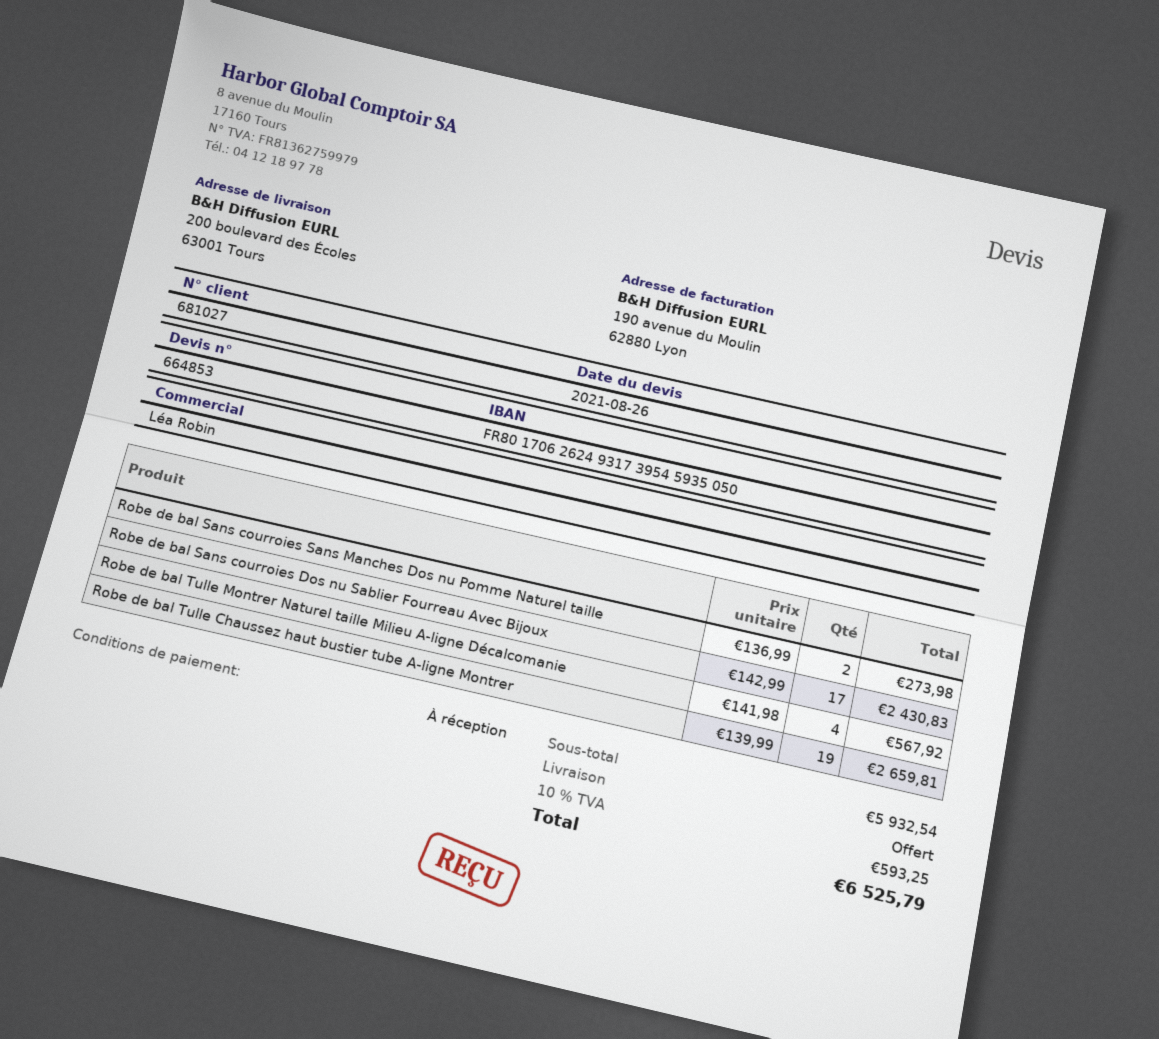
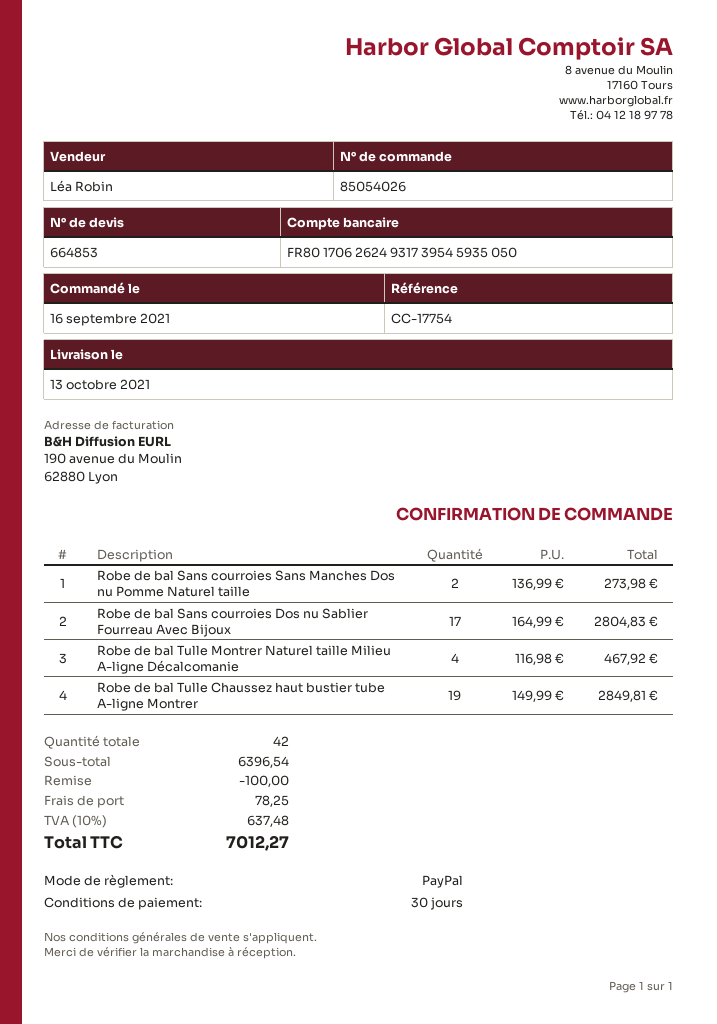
payment terms: on receipt -> 30 days
Robe de bal Sans courroies Dos nu Sablier Fourreau Avec Bijoux: 17 x 142.99 = 2430.83 -> 17 x 164.99 = 2804.83
Robe de bal Tulle Montrer Naturel taille Milieu A-ligne Décalcomanie: 4 x 141.98 = 567.92 -> 4 x 116.98 = 467.92
Robe de bal Tulle Chaussez haut bustier tube A-ligne Montrer: 19 x 139.99 = 2659.81 -> 19 x 149.99 = 2849.81
subtotal: 5932.54 -> 6396.54
discount: none -> 100.00
shipping: 0.00 -> 78.25
tax: 10% = 593.25 -> 10% = 637.48
total: 6525.79 -> 7012.27

